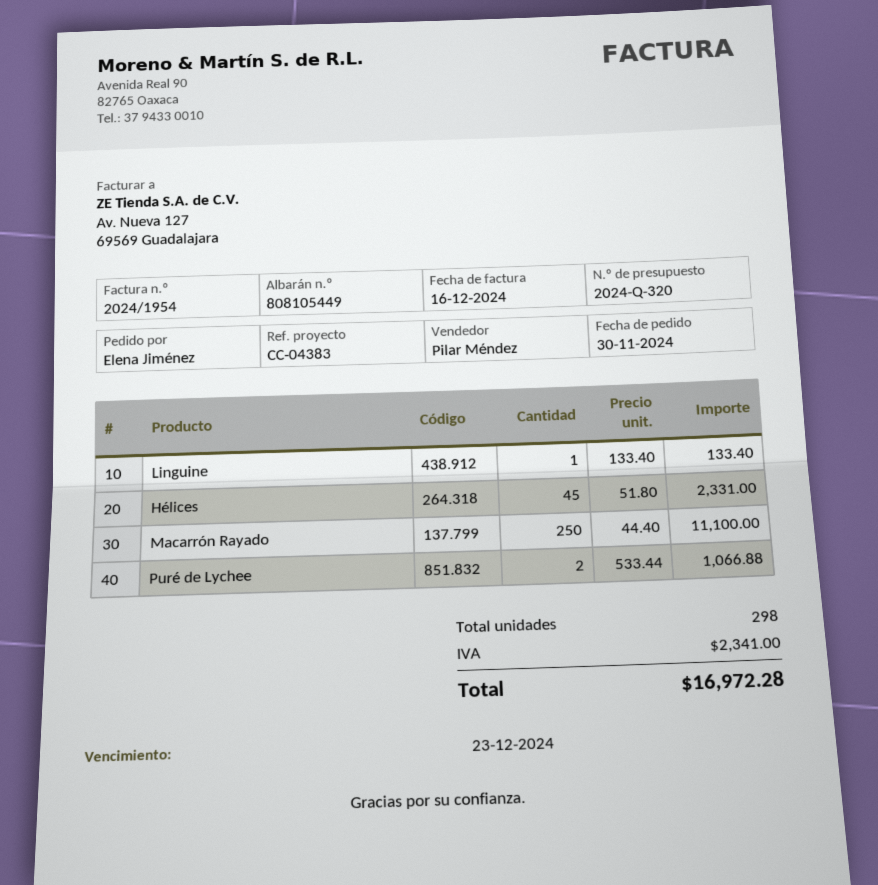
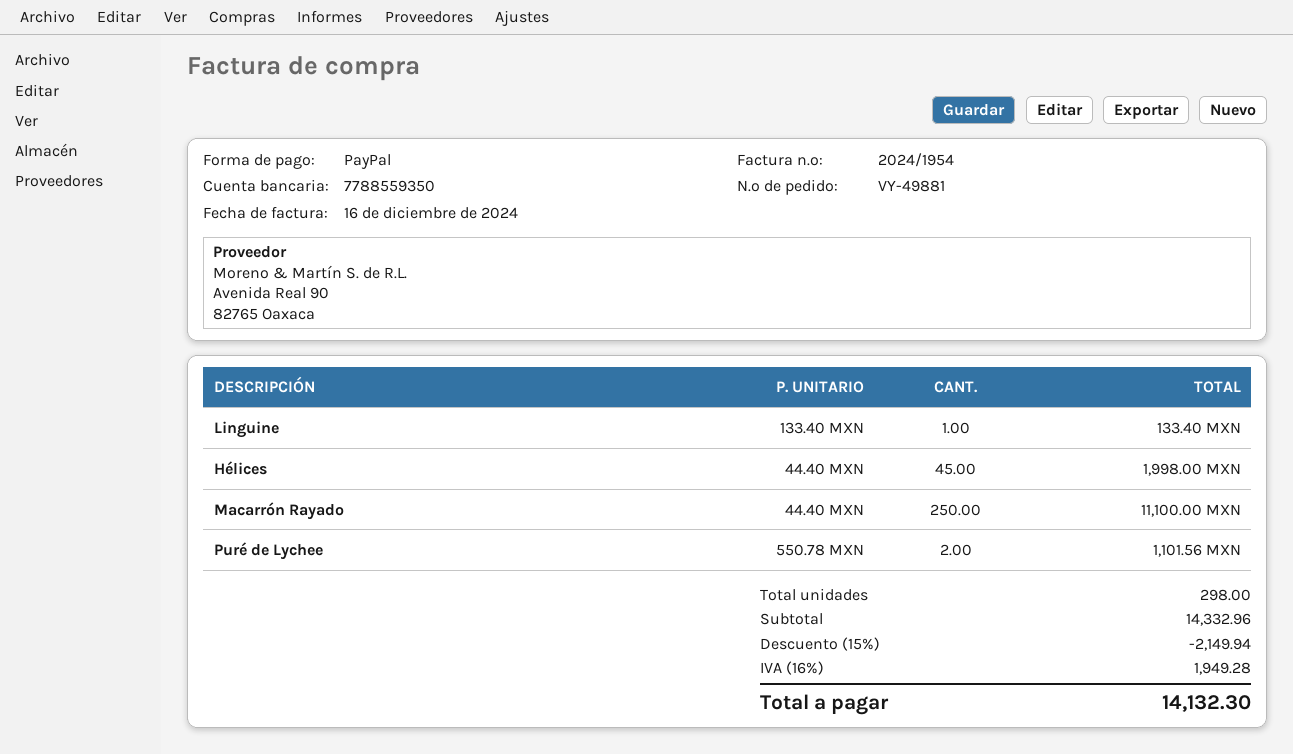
Hélices: 45 x 51.80 = 2331.00 -> 45 x 44.40 = 1998.00
Puré de Lychee: 2 x 533.44 = 1066.88 -> 2 x 550.78 = 1101.56
discount: none -> 15% = 2149.94
tax: 2341.00 -> 1949.28
total: 16972.28 -> 14132.30

